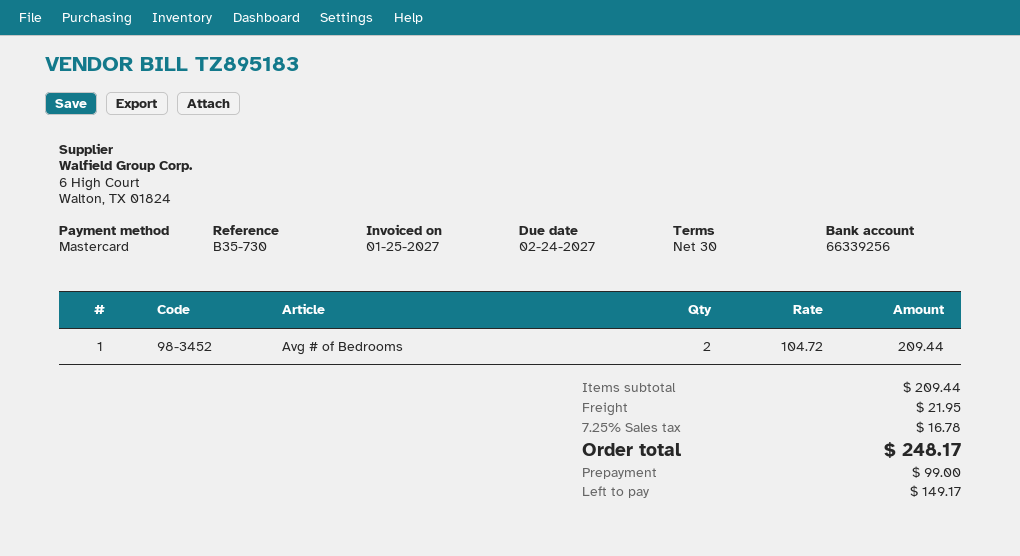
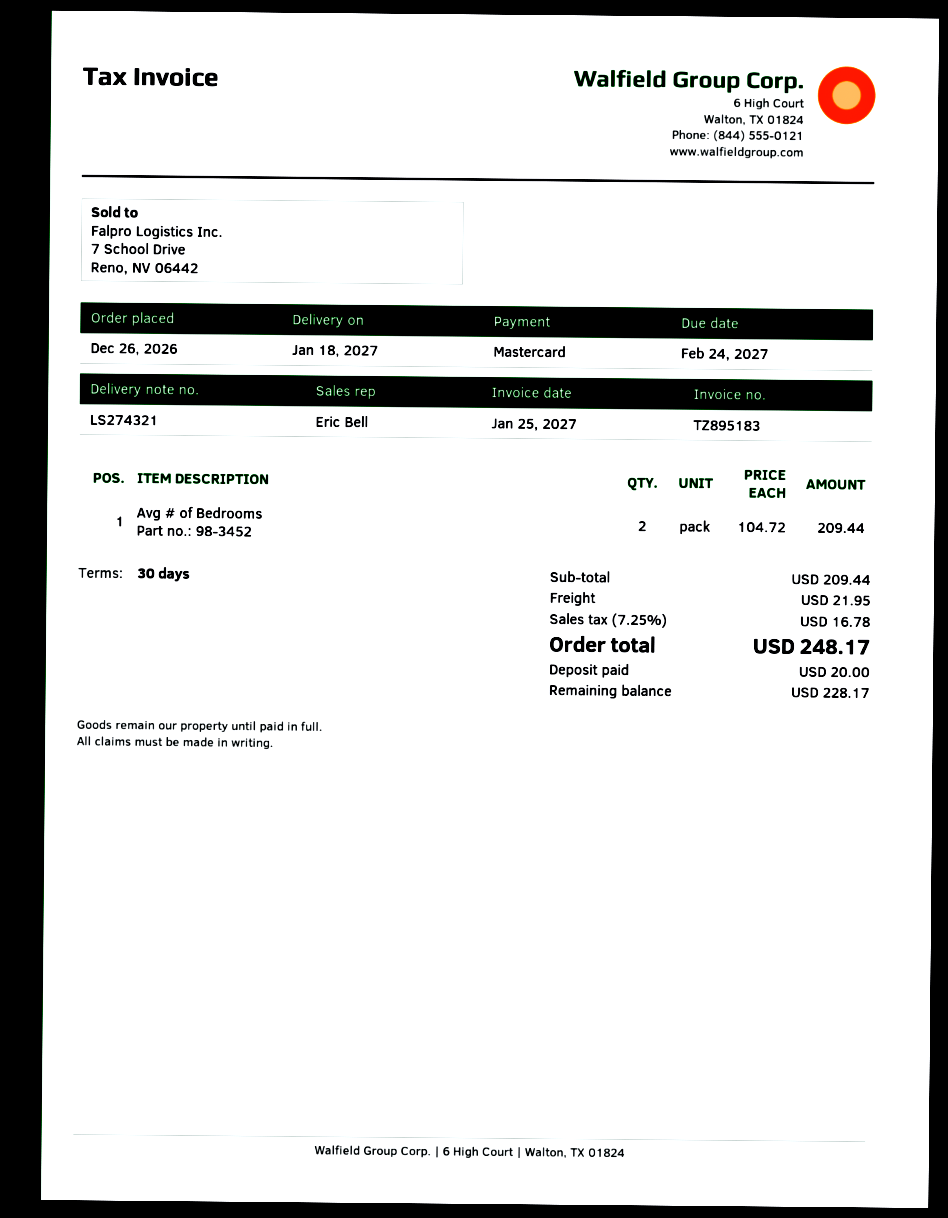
deposit: 99.00 -> 20.00
balance: 149.17 -> 228.17

